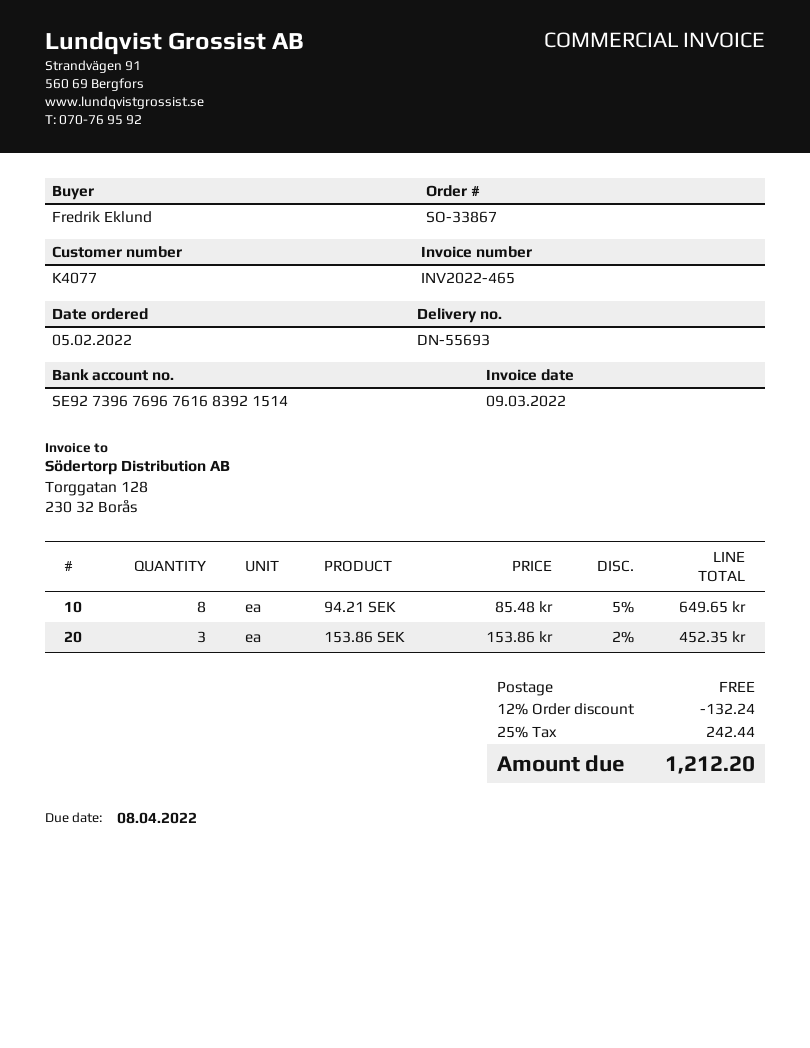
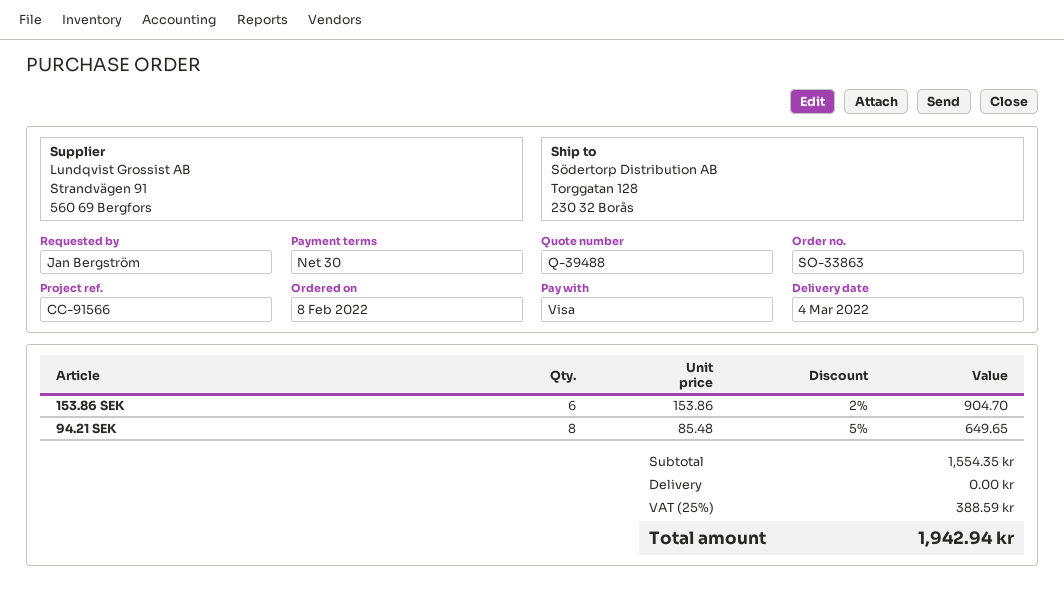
order number: SO-33867 -> SO-33863
order date: 2022-02-05 -> 2022-02-08
ordered by: Fredrik Eklund -> Jan Bergström
153.86 SEK: 3 x 153.86 - 2% = 452.35 -> 6 x 153.86 - 2% = 904.70
discount: 12% = 132.24 -> none
tax: 25% = 242.44 -> 25% = 388.59
total: 1212.20 -> 1942.94

